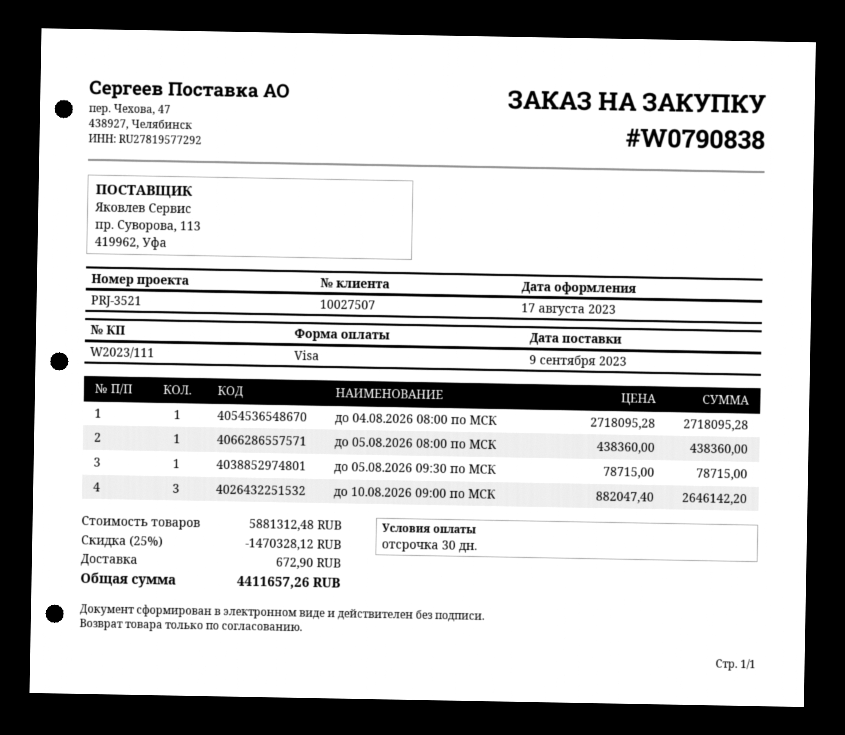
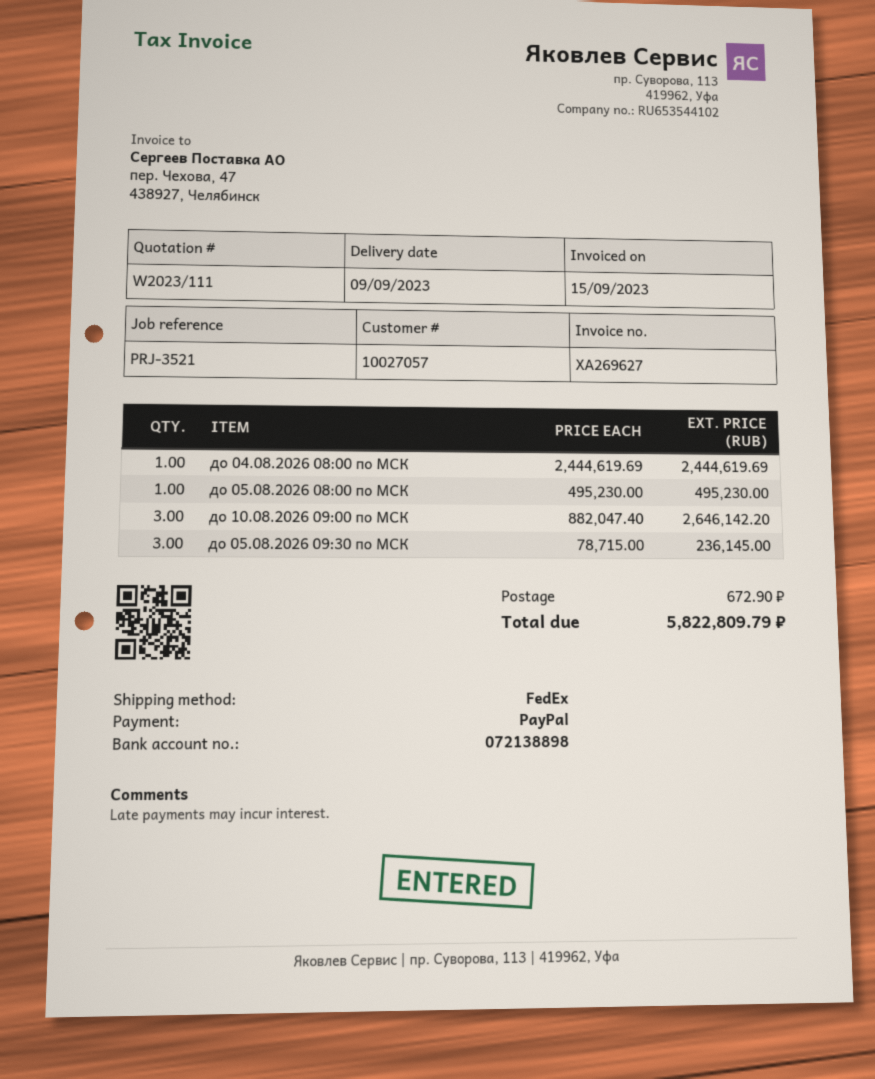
customer number: 10027507 -> 10027057
payment method: Visa -> PayPal
до 04.08.2026 08:00 по МСК: 1 x 2718095.28 = 2718095.28 -> 1 x 2444619.69 = 2444619.69
до 05.08.2026 08:00 по МСК: 1 x 438360.00 = 438360.00 -> 1 x 495230.00 = 495230.00
до 05.08.2026 09:30 по МСК: 1 x 78715.00 = 78715.00 -> 3 x 78715.00 = 236145.00
discount: 25% = 1470328.12 -> none
total: 4411657.26 -> 5822809.79

